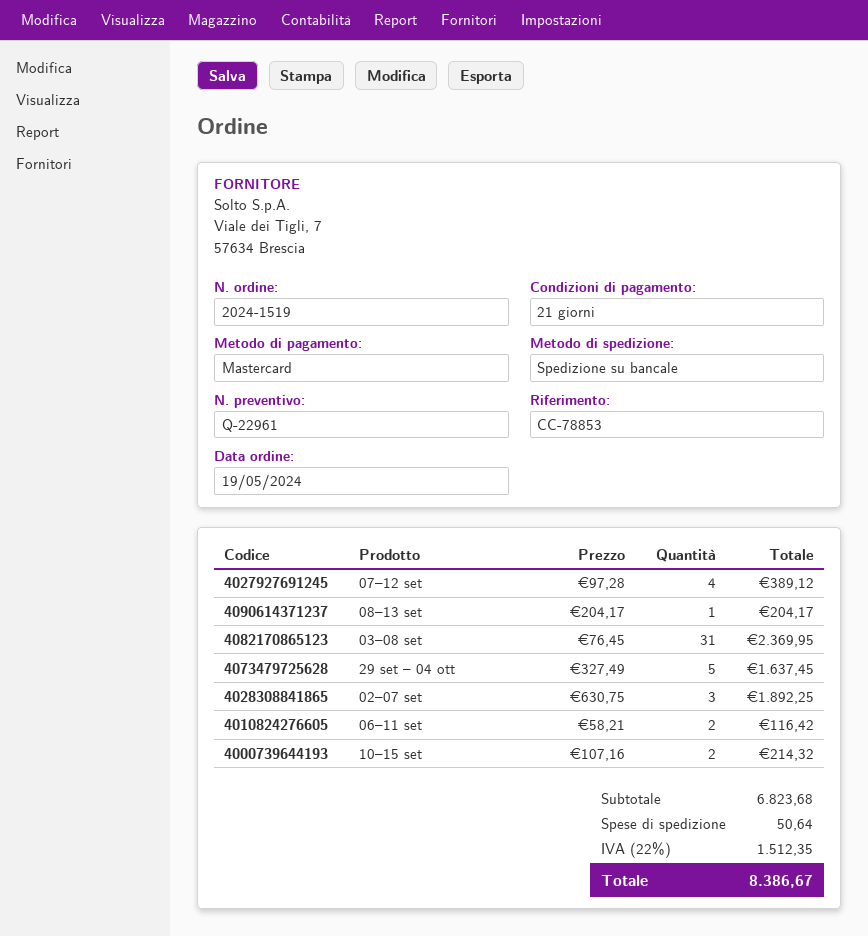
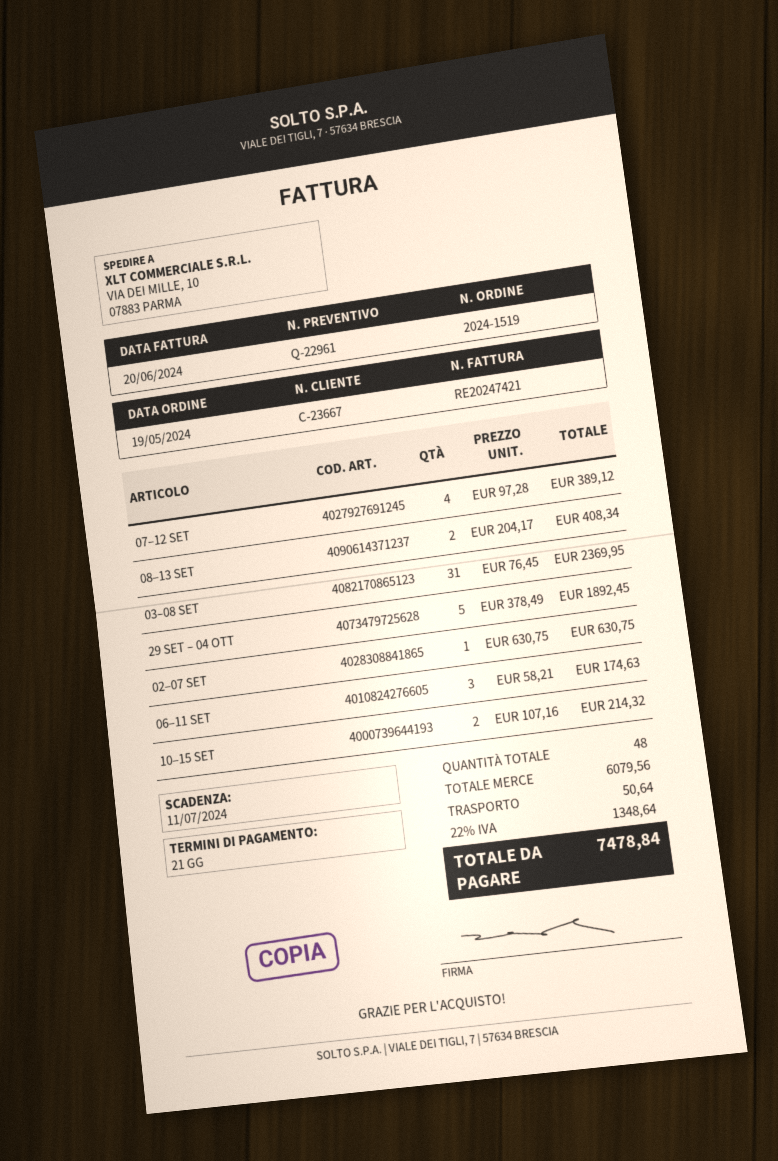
08–13 set: 1 x 204.17 = 204.17 -> 2 x 204.17 = 408.34
29 set – 04 ott: 5 x 327.49 = 1637.45 -> 5 x 378.49 = 1892.45
02–07 set: 3 x 630.75 = 1892.25 -> 1 x 630.75 = 630.75
06–11 set: 2 x 58.21 = 116.42 -> 3 x 58.21 = 174.63
subtotal: 6823.68 -> 6079.56
tax: 22% = 1512.35 -> 22% = 1348.64
total: 8386.67 -> 7478.84

